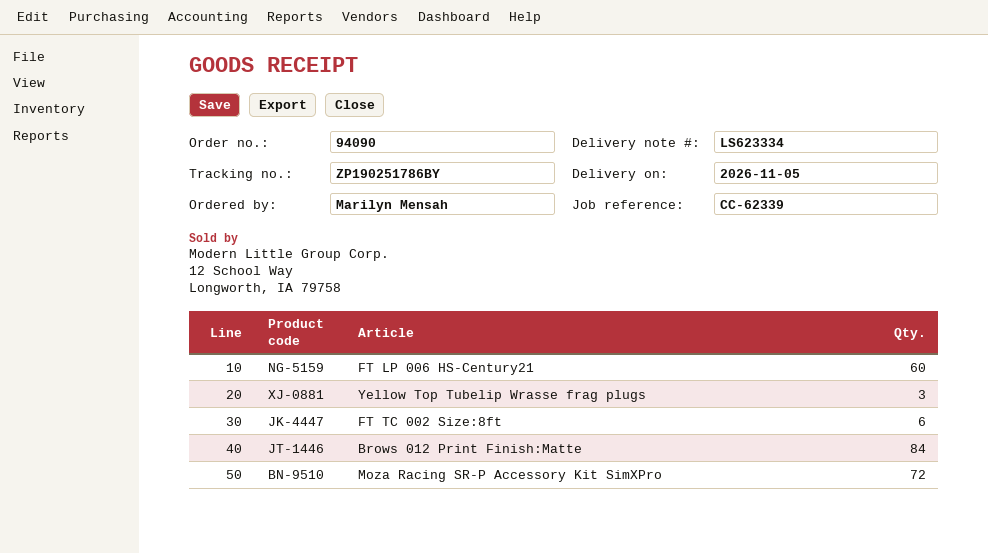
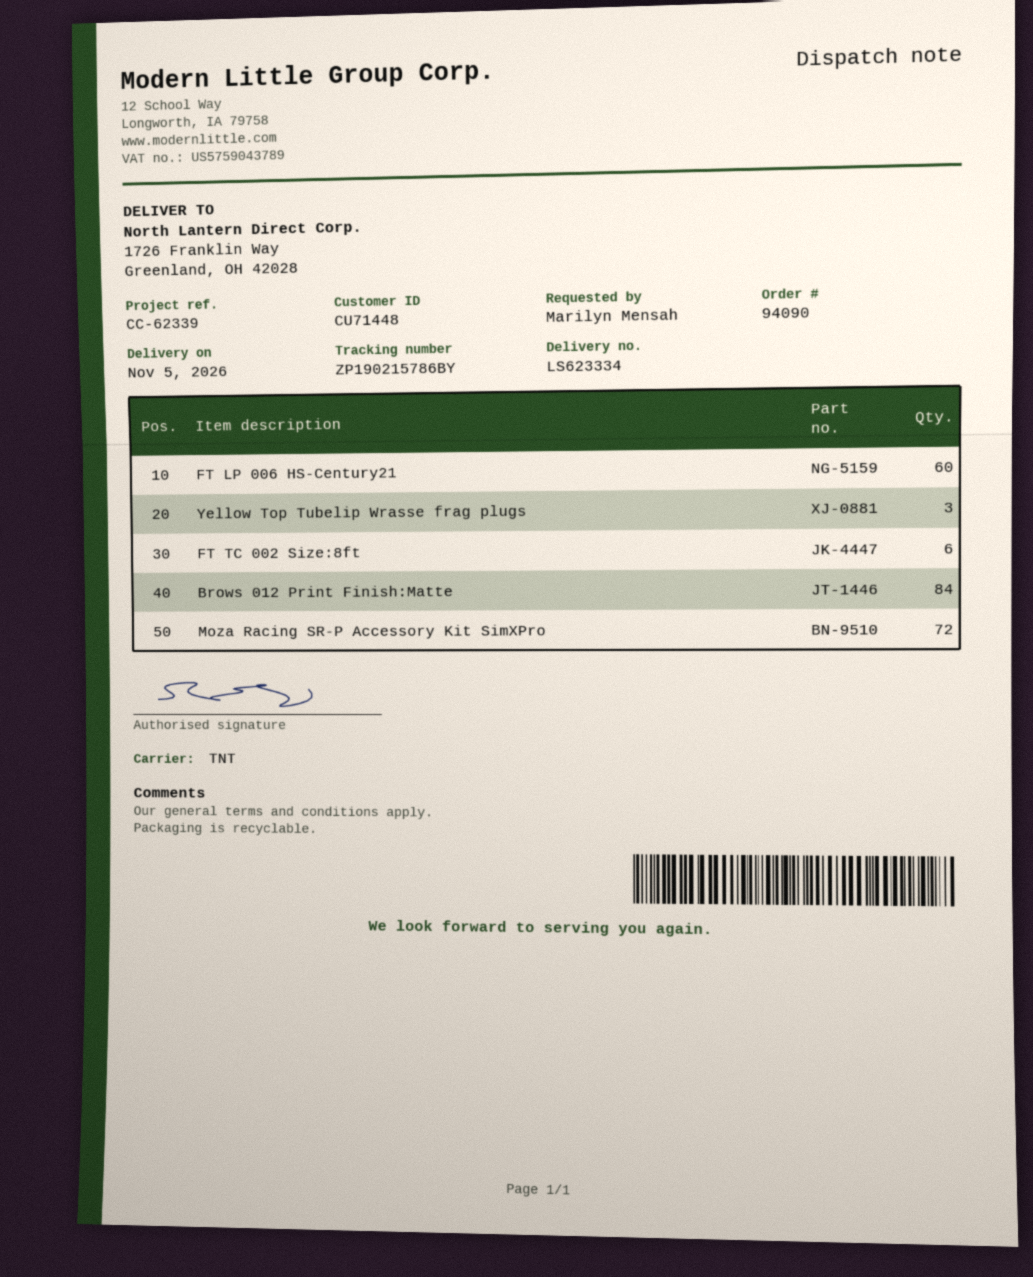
tracking number: ZP190251786BY -> ZP190215786BY

